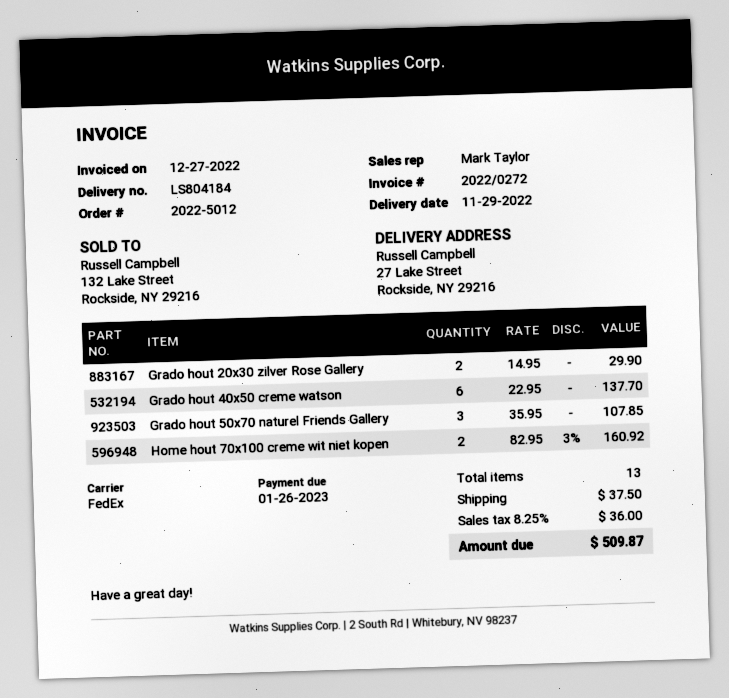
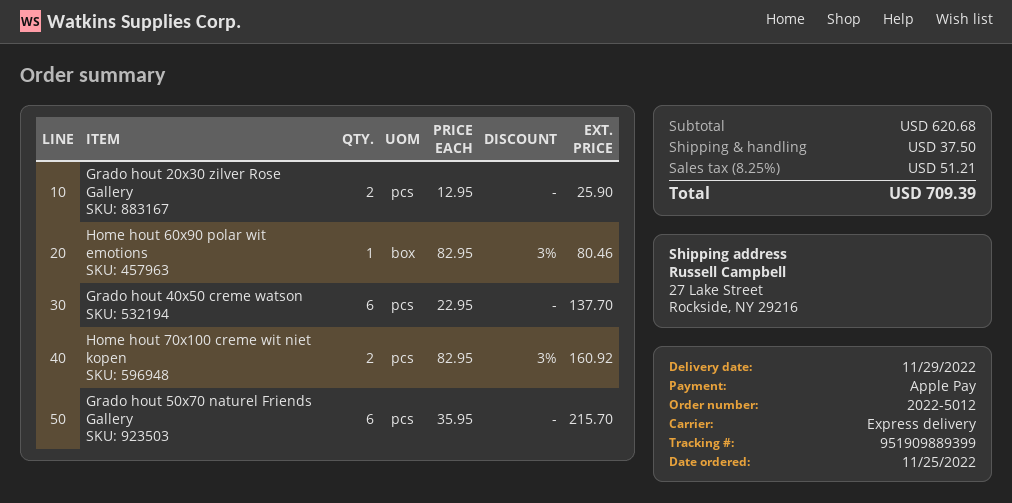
shipping method: FedEx -> express
Grado hout 20x30 zilver Rose Gallery: 2 x 14.95 = 29.90 -> 2 x 12.95 = 25.90
Grado hout 50x70 naturel Friends Gallery: 3 x 35.95 = 107.85 -> 6 x 35.95 = 215.70
Home hout 60x90 polar wit emotions: none -> 1 x 82.95 - 3% = 80.46
tax: 8.25% = 36.00 -> 8.25% = 51.21
total: 509.87 -> 709.39

